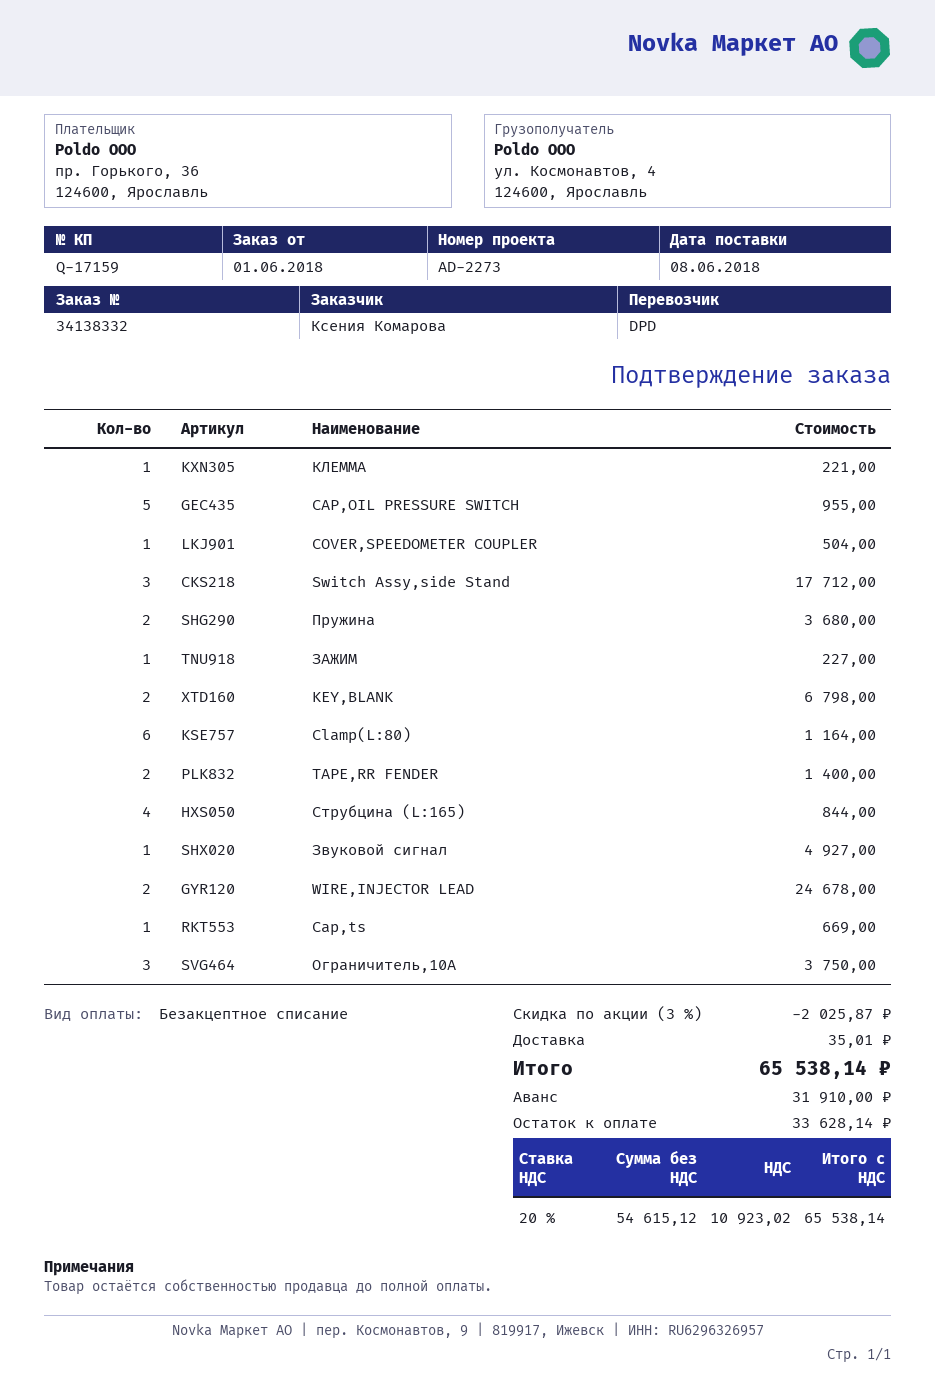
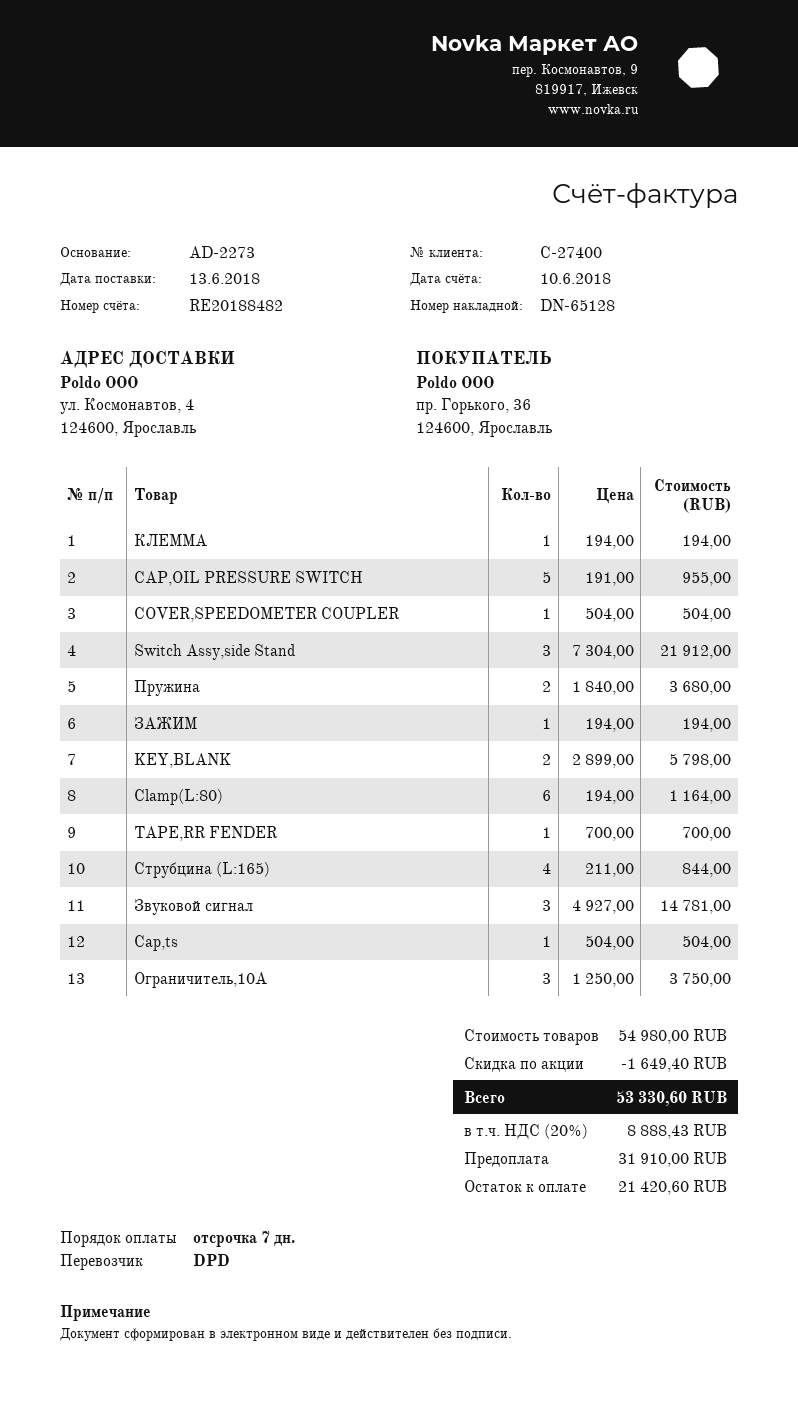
delivery date: 2018-06-08 -> 2018-06-13
КЛЕММА: 1 for 221.00 -> 1 for 194.00
Switch Assy,side Stand: 3 for 17712.00 -> 3 for 21912.00
ЗАЖИМ: 1 for 227.00 -> 1 for 194.00
KEY,BLANK: 2 for 6798.00 -> 2 for 5798.00
TAPE,RR FENDER: 2 for 1400.00 -> 1 for 700.00
Звуковой сигнал: 1 for 4927.00 -> 3 for 14781.00
WIRE,INJECTOR LEAD: 2 for 24678.00 -> none
Cap,ts: 1 for 669.00 -> 1 for 504.00
discount: 2025.87 -> 1649.40
shipping: 35.01 -> none
tax: 20% = 10923.02 -> 20% = 8888.43
total: 65538.14 -> 53330.60
balance: 33628.14 -> 21420.60

